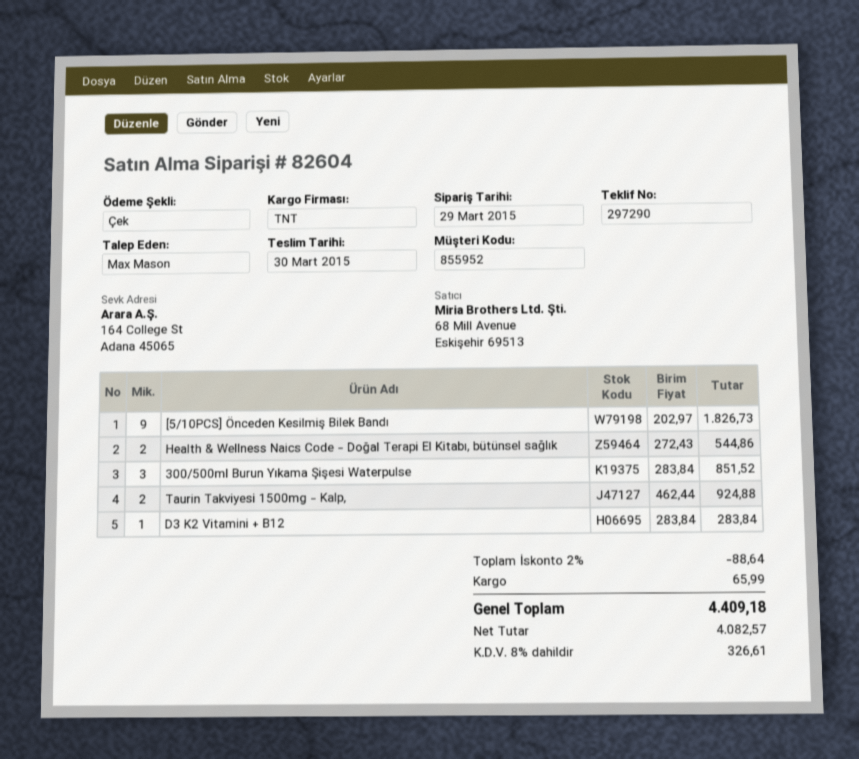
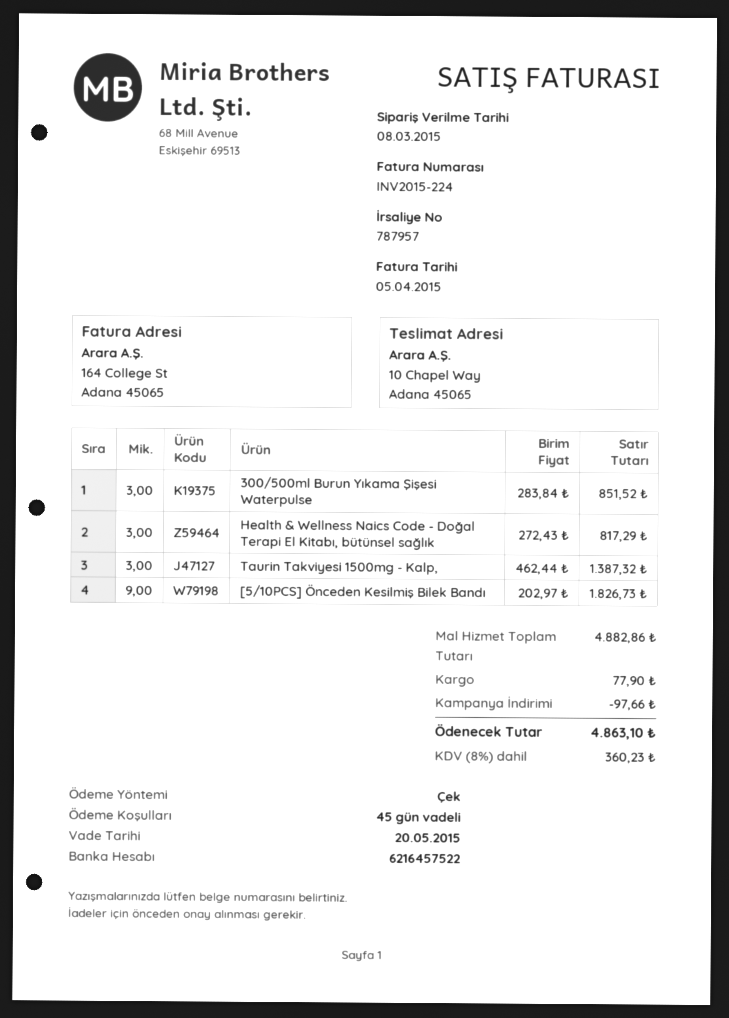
order date: 2015-03-29 -> 2015-03-08
ship to: 164 College St, Adana 45065 -> 10 Chapel Way, Adana 45065
Health & Wellness Naics Code - Doğal Terapi El Kitabı, bütünsel sağlık: 2 x 272.43 = 544.86 -> 3 x 272.43 = 817.29
Taurin Takviyesi 1500mg - Kalp,: 2 x 462.44 = 924.88 -> 3 x 462.44 = 1387.32
D3 K2 Vitamini + B12: 1 x 283.84 = 283.84 -> none
discount: 88.64 -> 97.66
shipping: 65.99 -> 77.90
tax: 8% = 326.61 -> 8% = 360.23
total: 4409.18 -> 4863.10

